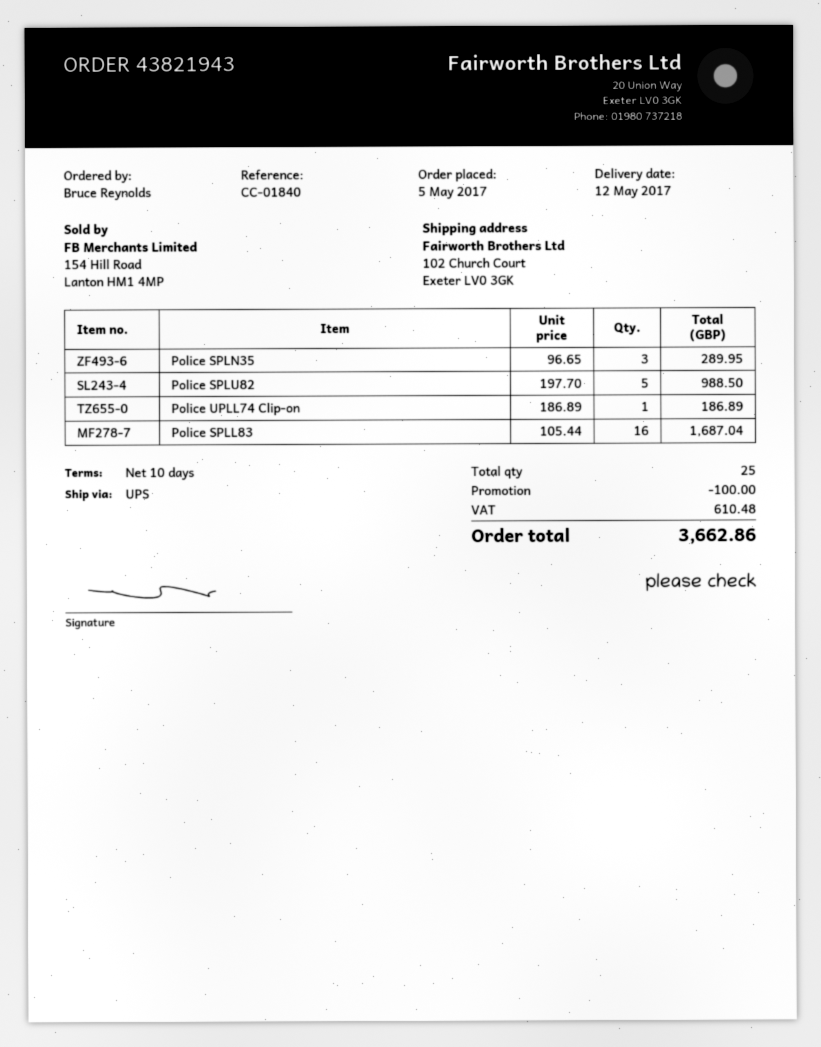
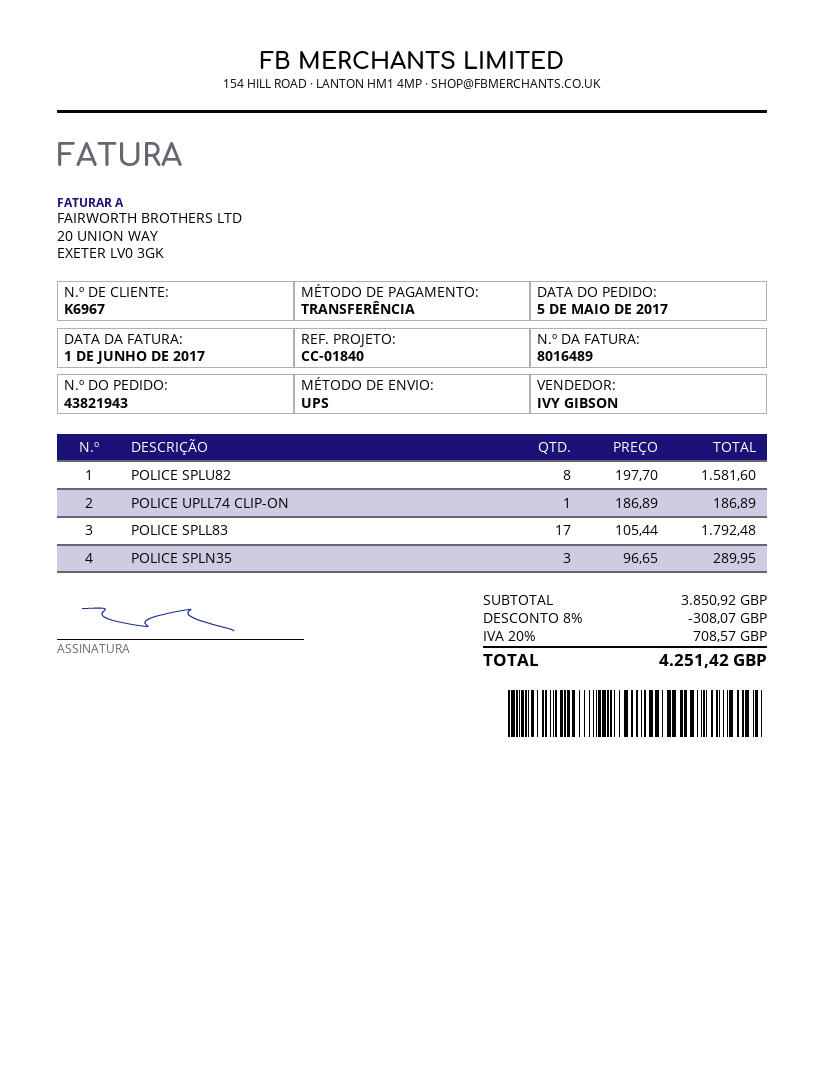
Police SPLU82: 5 x 197.70 = 988.50 -> 8 x 197.70 = 1581.60
Police SPLL83: 16 x 105.44 = 1687.04 -> 17 x 105.44 = 1792.48
discount: 100.00 -> 308.07
tax: 610.48 -> 708.57
total: 3662.86 -> 4251.42

